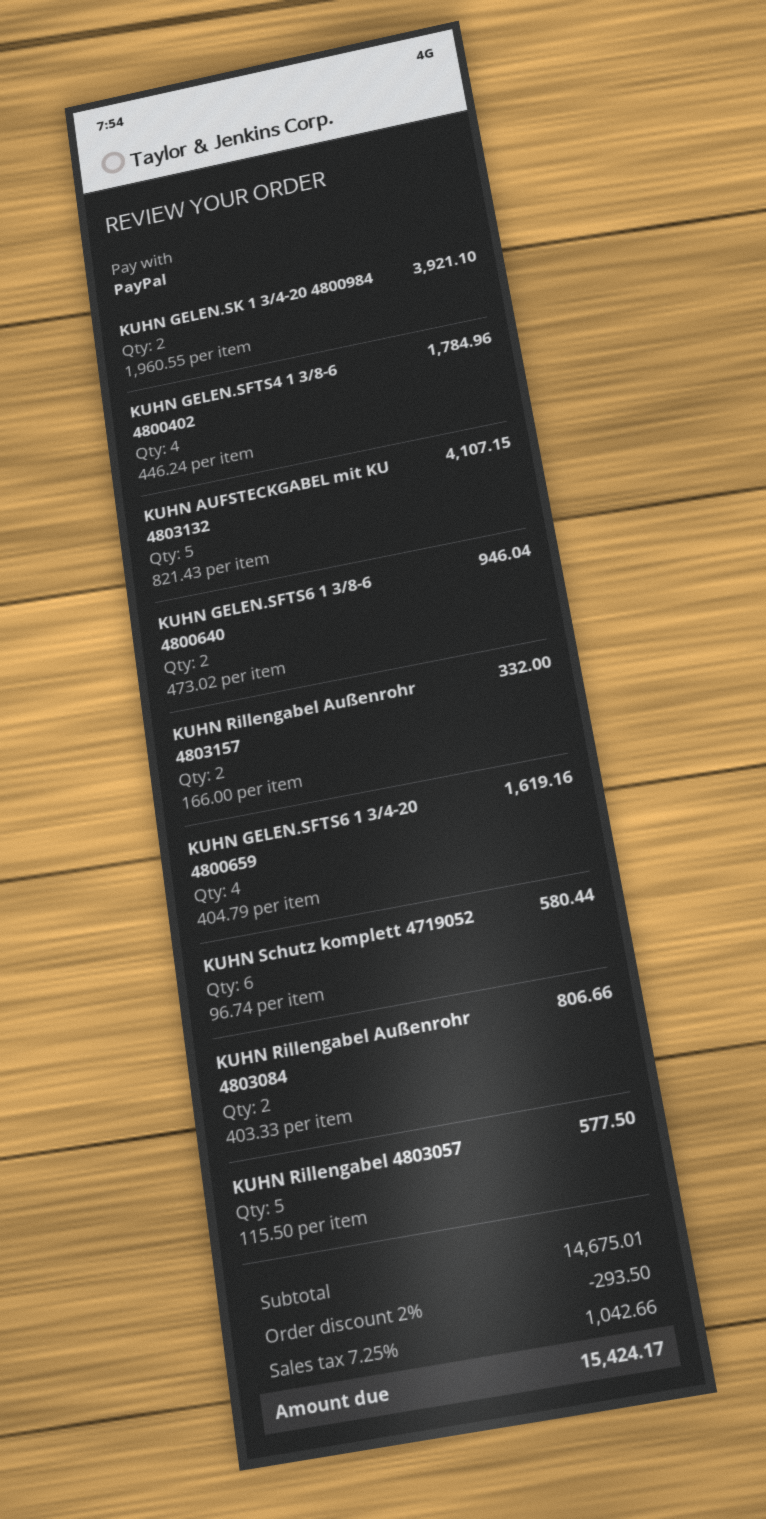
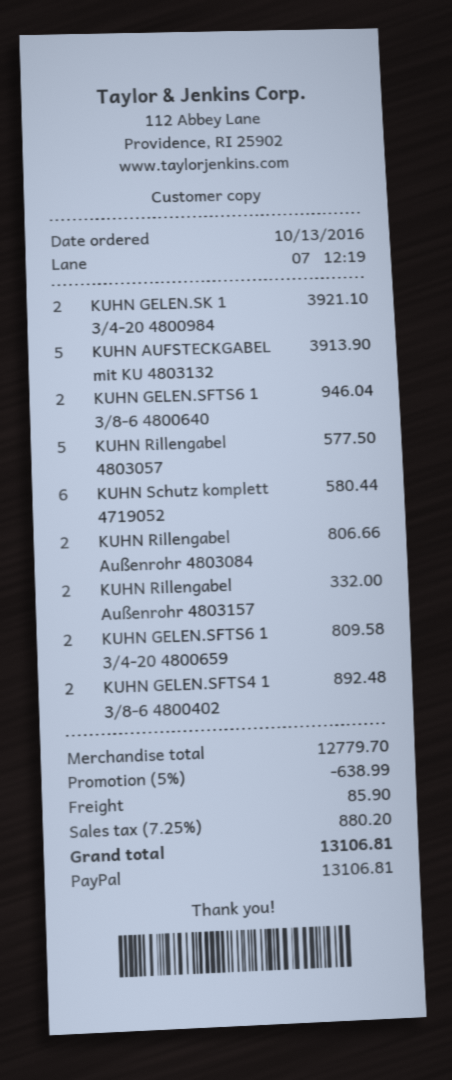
KUHN GELEN.SFTS4 1 3/8-6 4800402: 4 for 1784.96 -> 2 for 892.48
KUHN AUFSTECKGABEL mit KU 4803132: 5 for 4107.15 -> 5 for 3913.90
KUHN GELEN.SFTS6 1 3/4-20 4800659: 4 for 1619.16 -> 2 for 809.58
subtotal: 14675.01 -> 12779.70
discount: 2% = 293.50 -> 5% = 638.99
shipping: none -> 85.90
tax: 7.25% = 1042.66 -> 7.25% = 880.20
total: 15424.17 -> 13106.81

